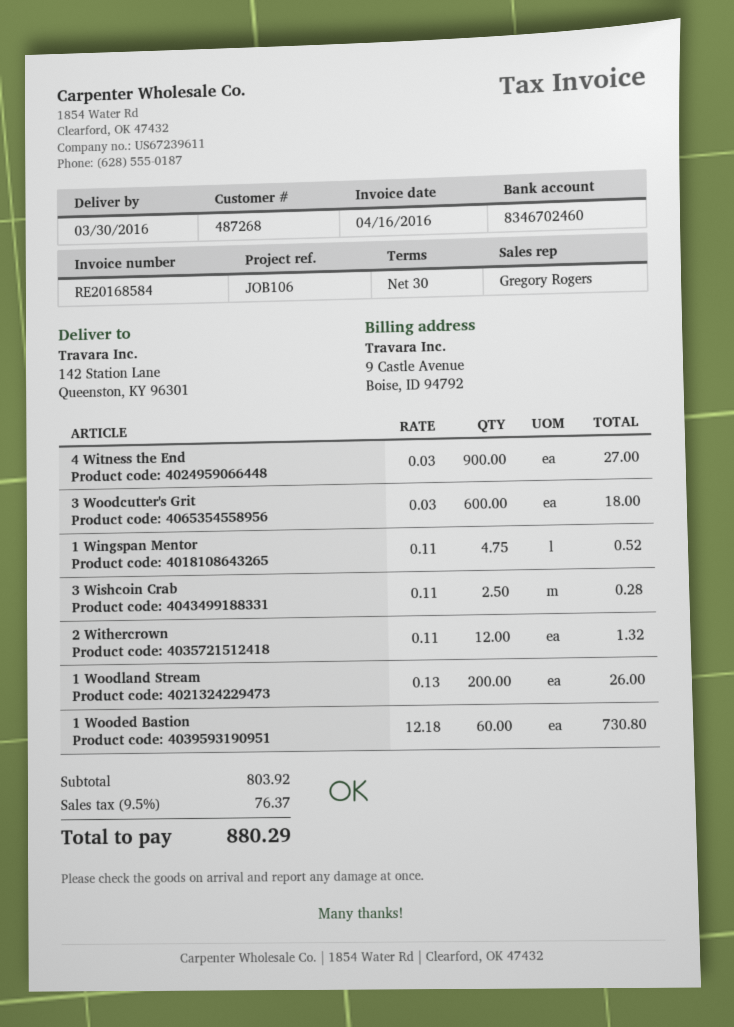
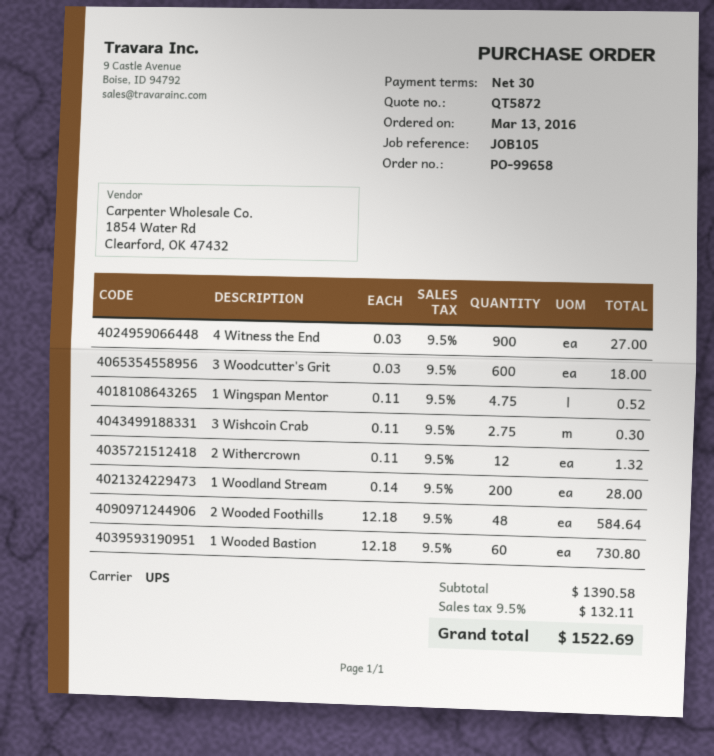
reference: JOB106 -> JOB105
3 Wishcoin Crab: 2.5 x 0.11 = 0.28 -> 2.75 x 0.11 = 0.30
1 Woodland Stream: 200 x 0.13 = 26.00 -> 200 x 0.14 = 28.00
2 Wooded Foothills: none -> 48 x 12.18 = 584.64
subtotal: 803.92 -> 1390.58
tax: 9.5% = 76.37 -> 9.5% = 132.11
total: 880.29 -> 1522.69

